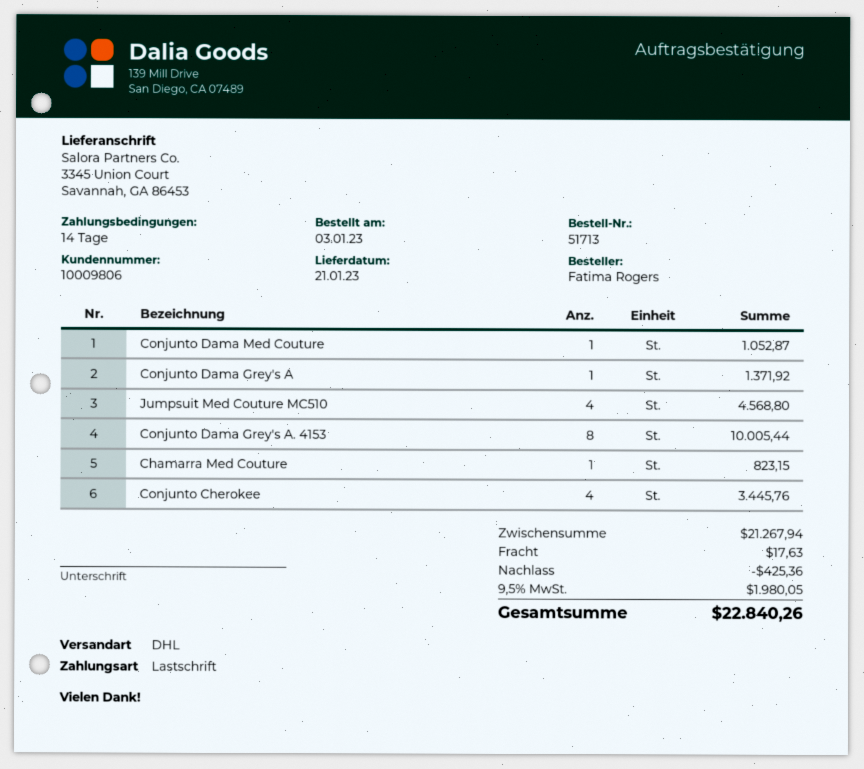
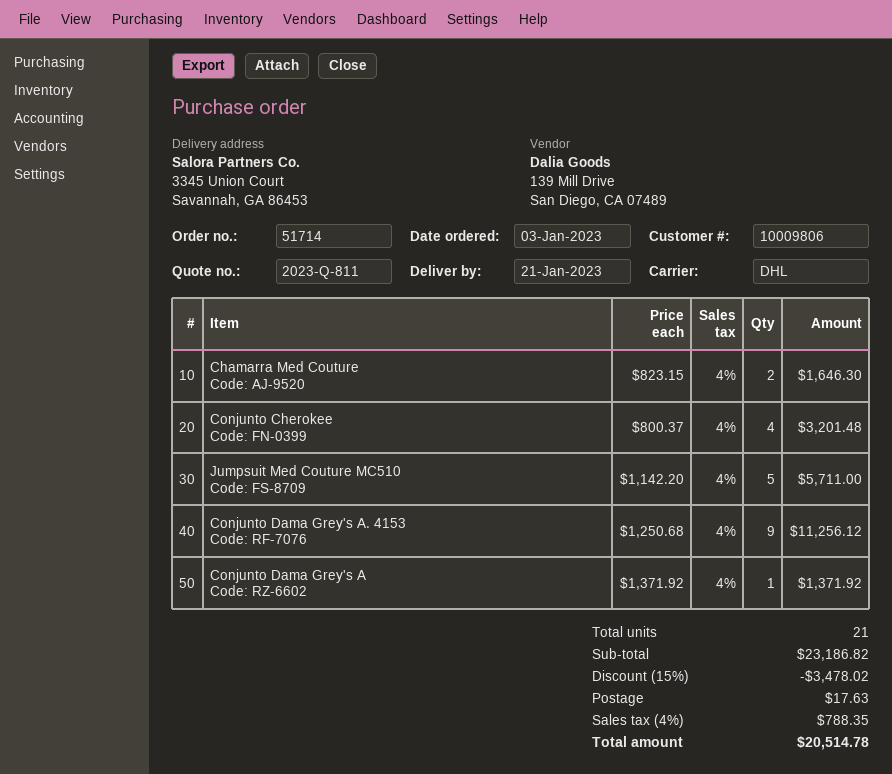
order number: 51713 -> 51714
Conjunto Dama Med Couture: 1 for 1052.87 -> none
Jumpsuit Med Couture MC510: 4 for 4568.80 -> 5 for 5711.00
Conjunto Dama Grey's A. 4153: 8 for 10005.44 -> 9 for 11256.12
Chamarra Med Couture: 1 for 823.15 -> 2 for 1646.30
Conjunto Cherokee: 4 for 3445.76 -> 4 for 3201.48
subtotal: 21267.94 -> 23186.82
discount: 425.36 -> 3478.02
tax: 9.5% = 1980.05 -> 4% = 788.35
total: 22840.26 -> 20514.78

